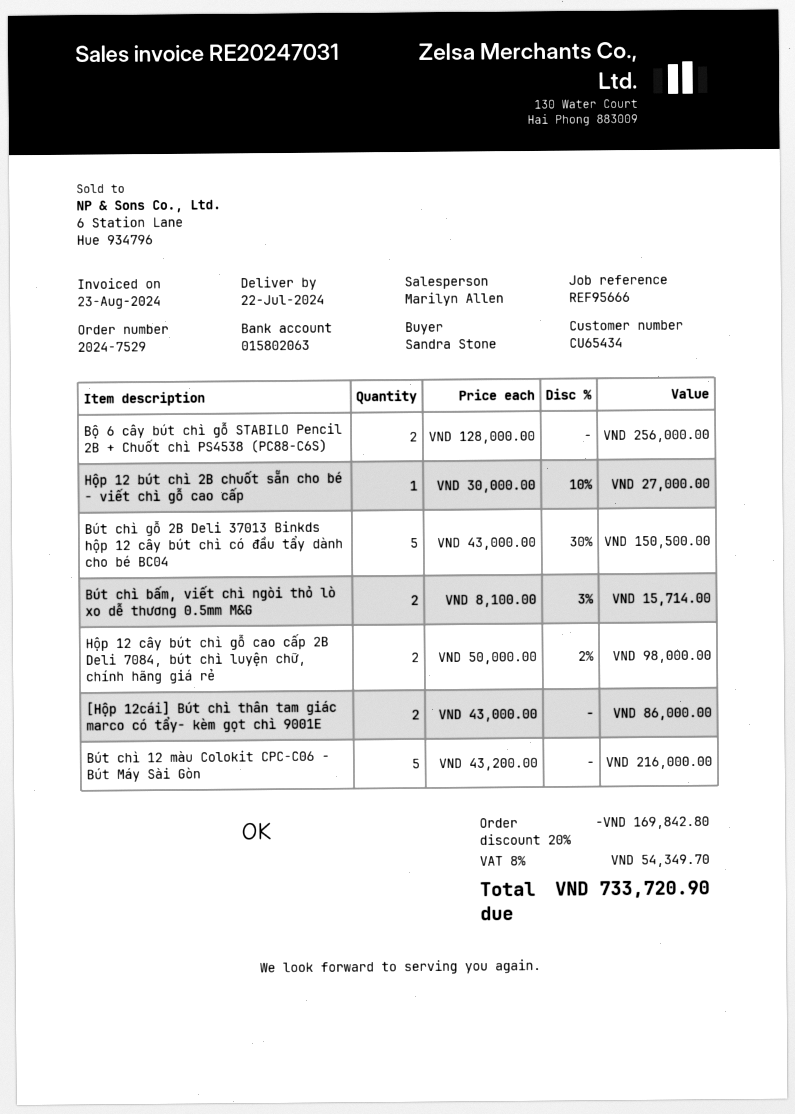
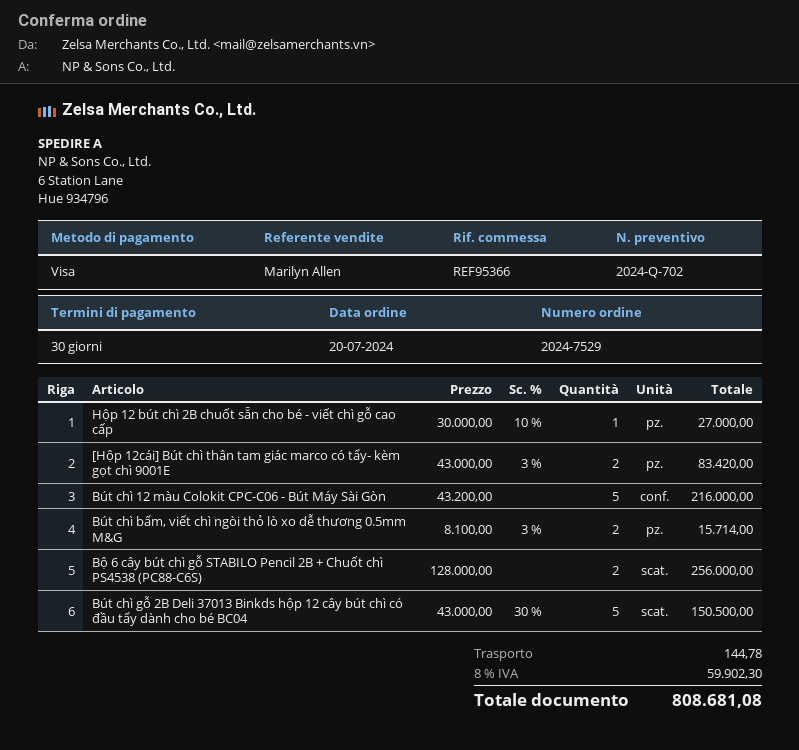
reference: REF95666 -> REF95366
Hộp 12 cây bút chì gỗ cao cấp 2B Deli 7084, bút chì luyện chữ, chính hãng giá rẻ: 2 x 50000.00 - 2% = 98000.00 -> none
[Hộp 12cái] Bút chì thân tam giác marco có tẩy- kèm gọt chì 9001E: 2 x 43000.00 = 86000.00 -> 2 x 43000.00 - 3% = 83420.00
discount: 20% = 169842.80 -> none
shipping: none -> 144.78
tax: 8% = 54349.70 -> 8% = 59902.30
total: 733720.90 -> 808681.08

